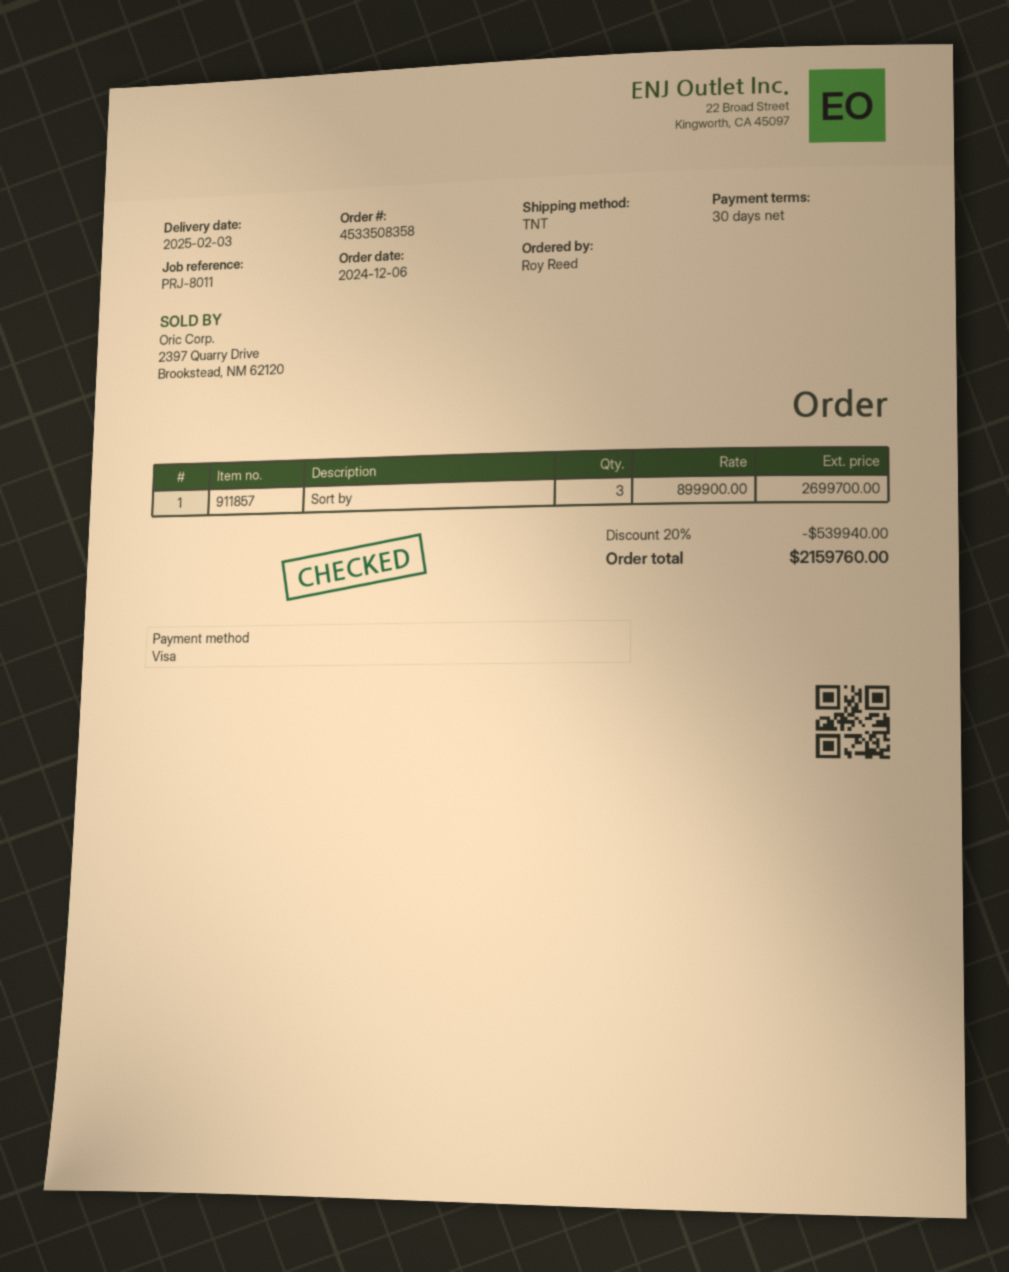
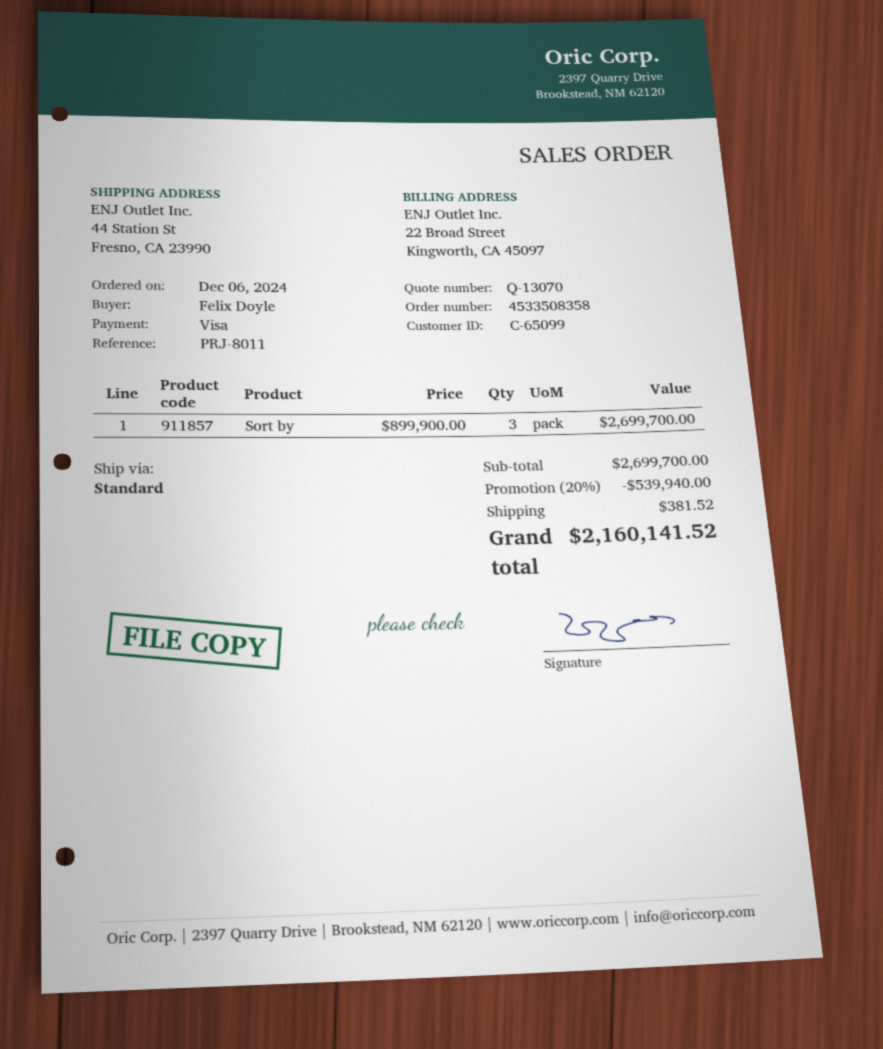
ordered by: Roy Reed -> Felix Doyle
shipping method: TNT -> standard
shipping: none -> 381.52
total: 2159760.00 -> 2160141.52

